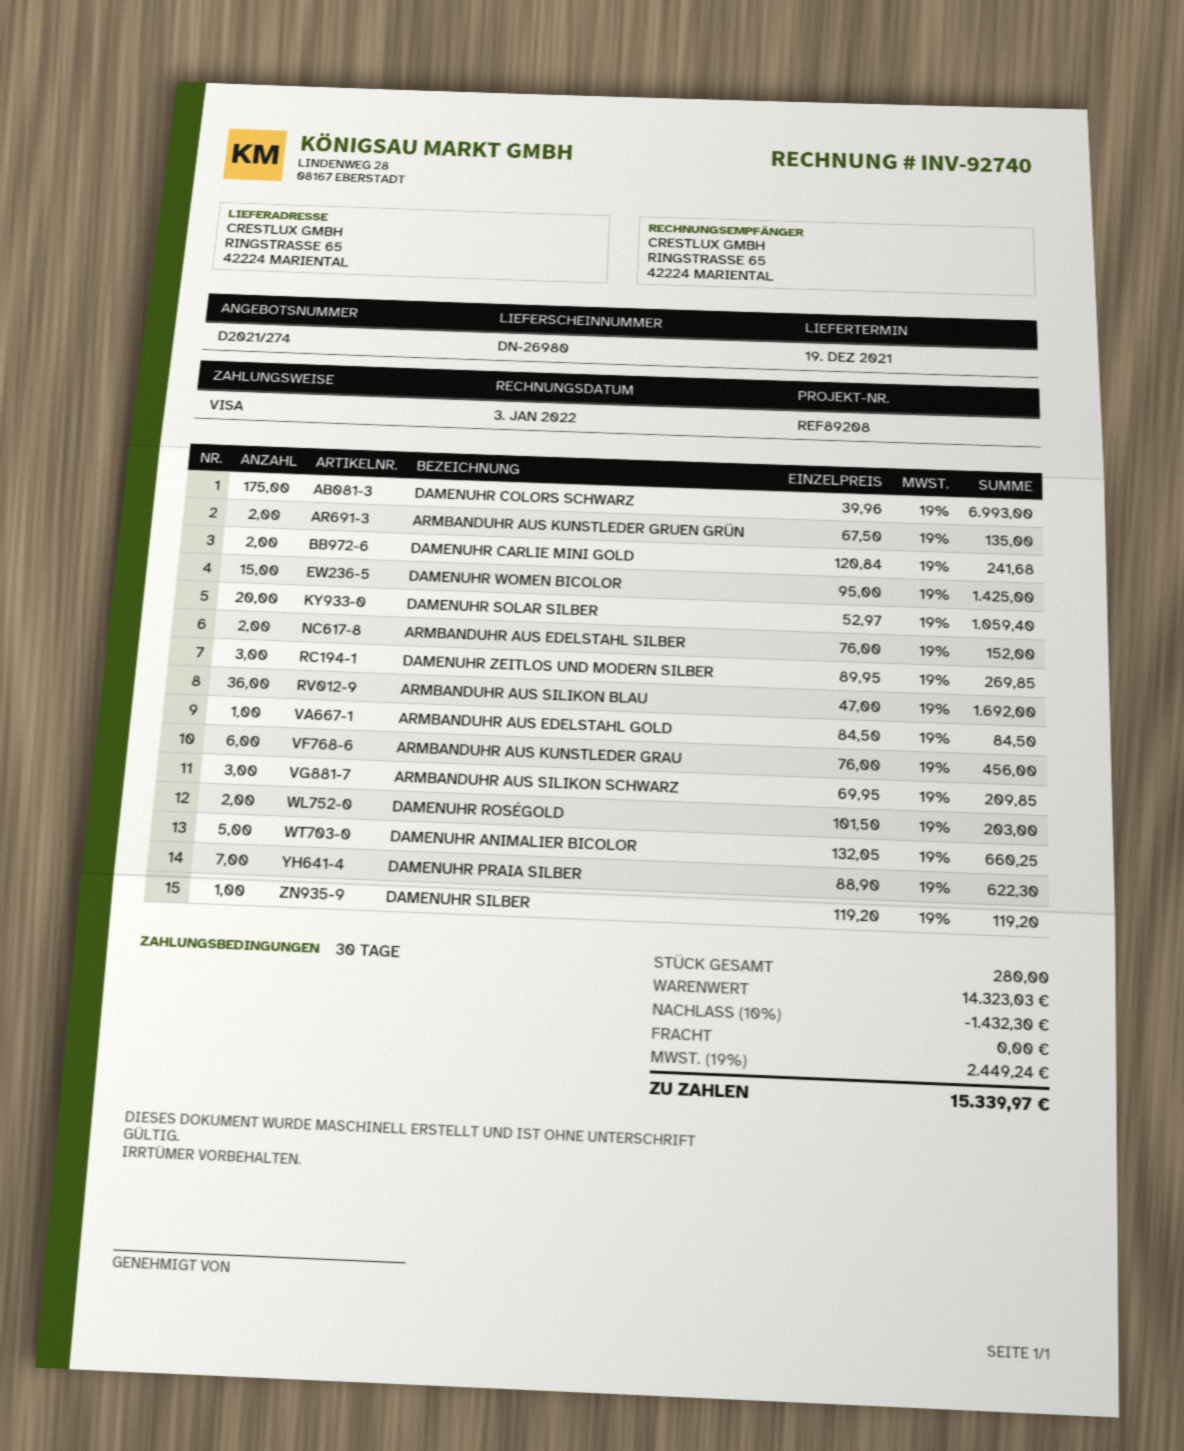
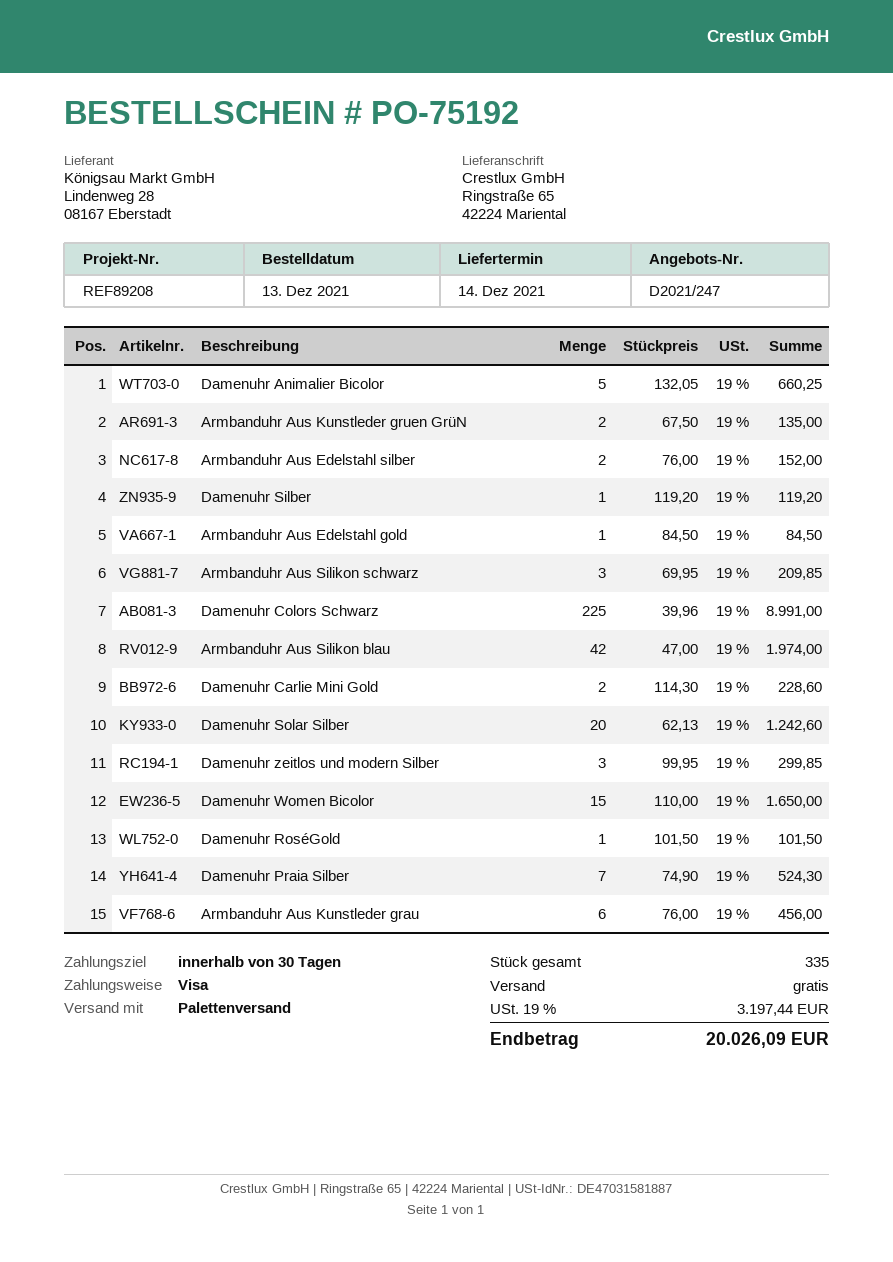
quote number: D2021/274 -> D2021/247
delivery date: 2021-12-19 -> 2021-12-14
DAMENUHR COLORS SCHWARZ: 175 x 39.96 = 6993.00 -> 225 x 39.96 = 8991.00
DAMENUHR CARLIE MINI GOLD: 2 x 120.84 = 241.68 -> 2 x 114.30 = 228.60
DAMENUHR WOMEN BICOLOR: 15 x 95.00 = 1425.00 -> 15 x 110.00 = 1650.00
DAMENUHR SOLAR SILBER: 20 x 52.97 = 1059.40 -> 20 x 62.13 = 1242.60
DAMENUHR ZEITLOS UND MODERN SILBER: 3 x 89.95 = 269.85 -> 3 x 99.95 = 299.85
ARMBANDUHR AUS SILIKON BLAU: 36 x 47.00 = 1692.00 -> 42 x 47.00 = 1974.00
DAMENUHR ROSÉGOLD: 2 x 101.50 = 203.00 -> 1 x 101.50 = 101.50
DAMENUHR PRAIA SILBER: 7 x 88.90 = 622.30 -> 7 x 74.90 = 524.30
total quantity: 280 -> 335
discount: 10% = 1432.30 -> none
tax: 19% = 2449.24 -> 19% = 3197.44
total: 15339.97 -> 20026.09

